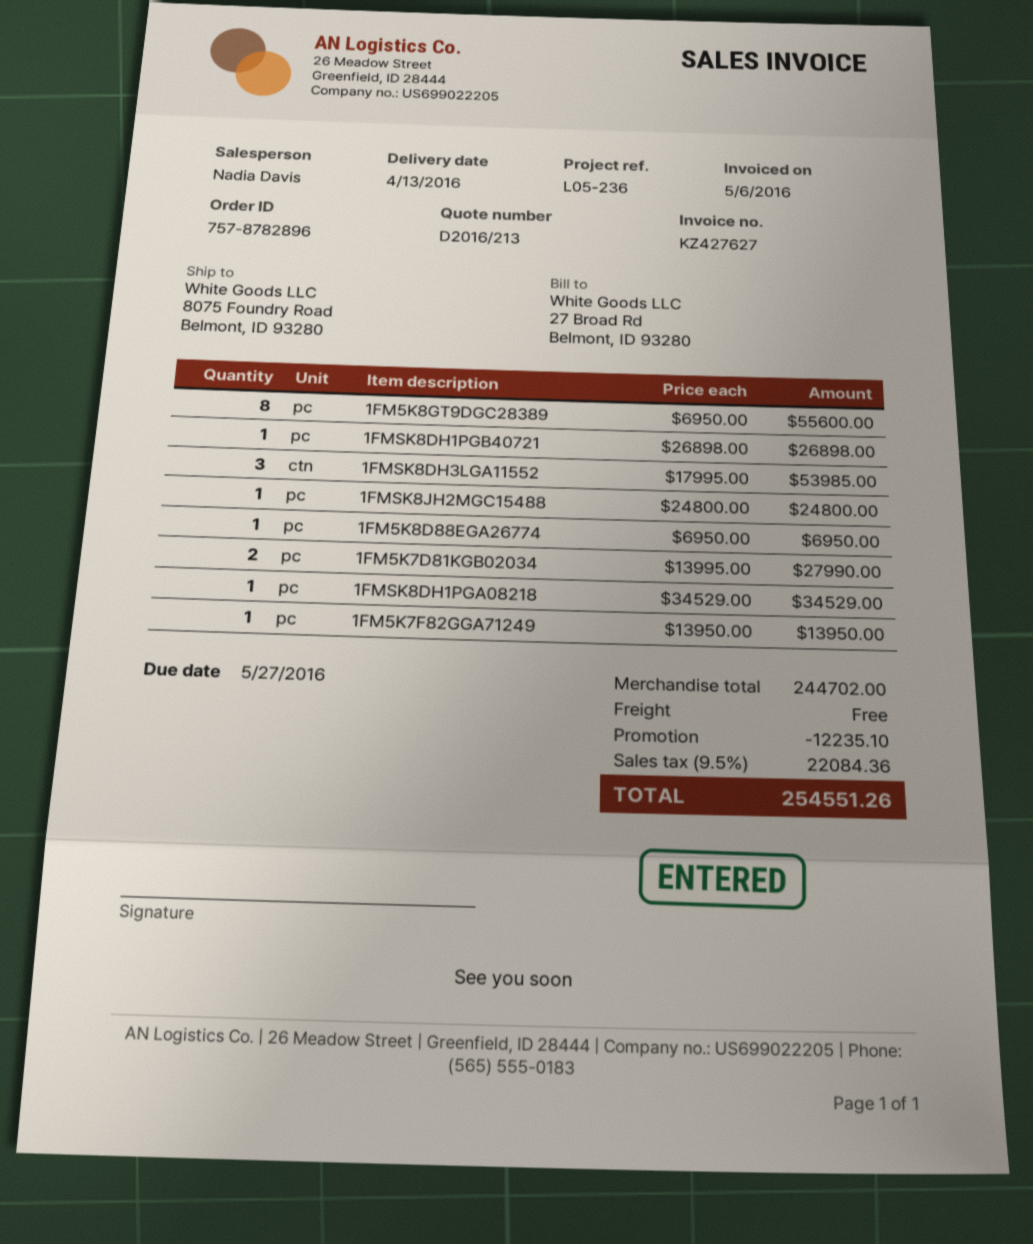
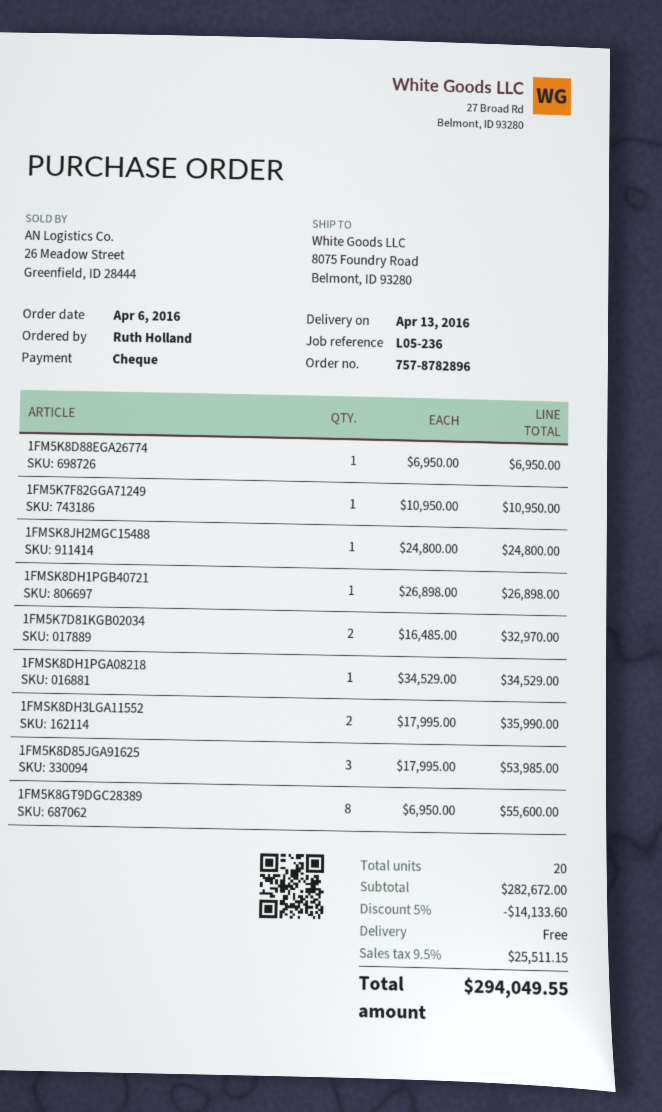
1FMSK8DH3LGA11552: 3 x 17995.00 = 53985.00 -> 2 x 17995.00 = 35990.00
1FM5K7D81KGB02034: 2 x 13995.00 = 27990.00 -> 2 x 16485.00 = 32970.00
1FM5K7F82GGA71249: 1 x 13950.00 = 13950.00 -> 1 x 10950.00 = 10950.00
1FM5K8D85JGA91625: none -> 3 x 17995.00 = 53985.00
subtotal: 244702.00 -> 282672.00
discount: 12235.10 -> 14133.60
tax: 9.5% = 22084.36 -> 9.5% = 25511.15
total: 254551.26 -> 294049.55

